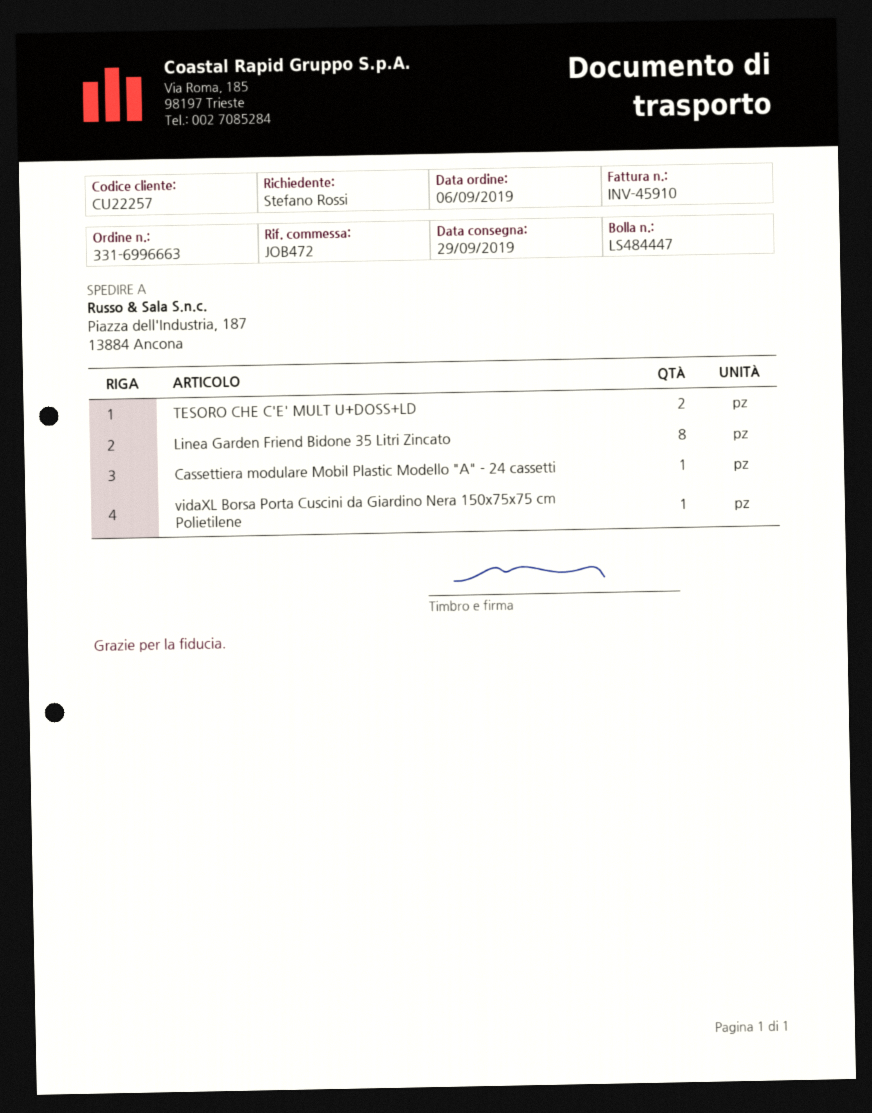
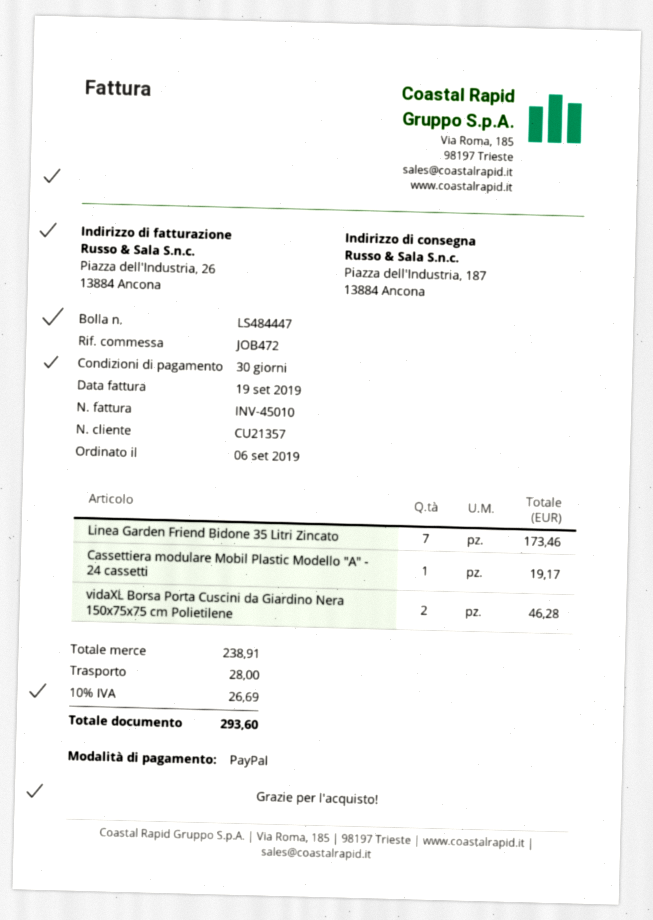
invoice number: INV-45910 -> INV-45010
customer number: CU22257 -> CU21357
TESORO CHE C'E' MULT U+DOSS+LD: 2 -> none
Linea Garden Friend Bidone 35 Litri Zincato: 8 -> 7
vidaXL Borsa Porta Cuscini da Giardino Nera 150x75x75 cm Polietilene: 1 -> 2

